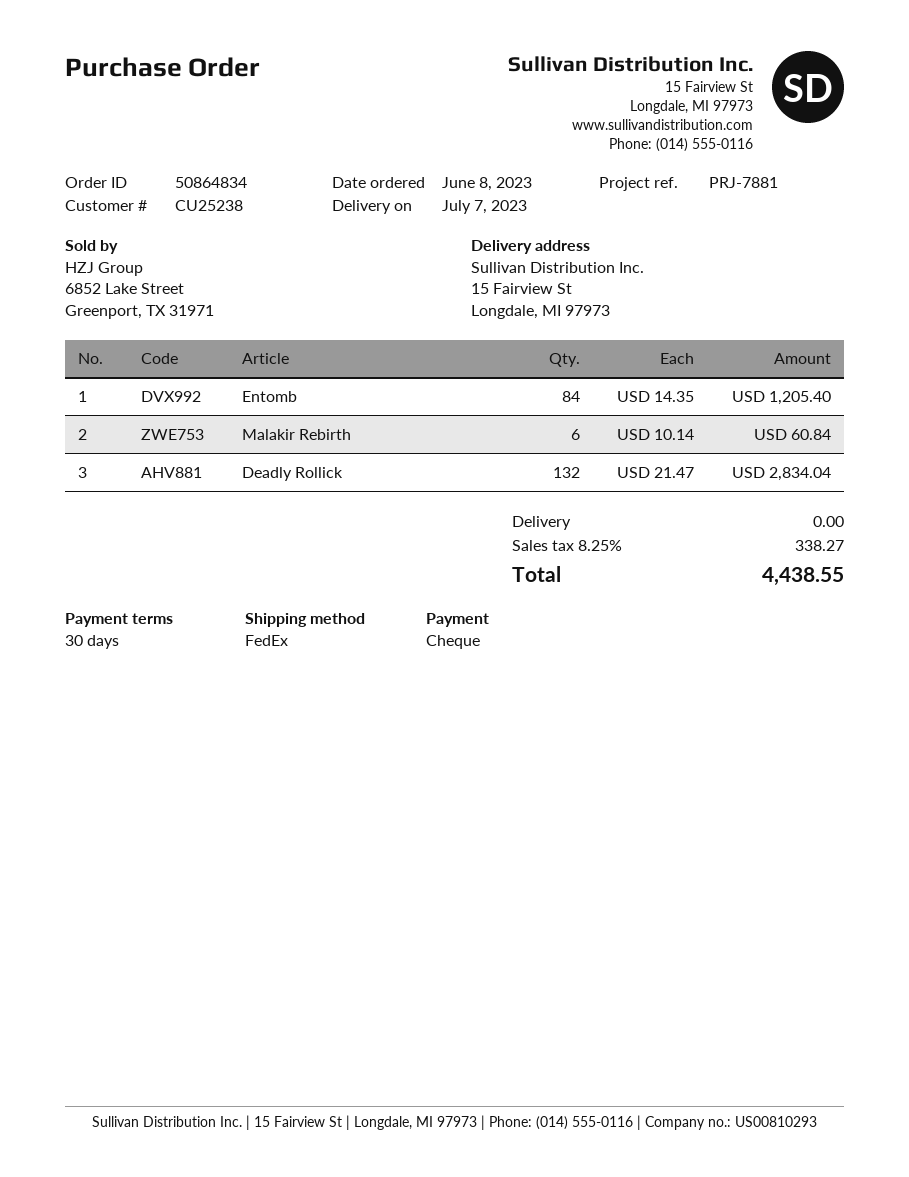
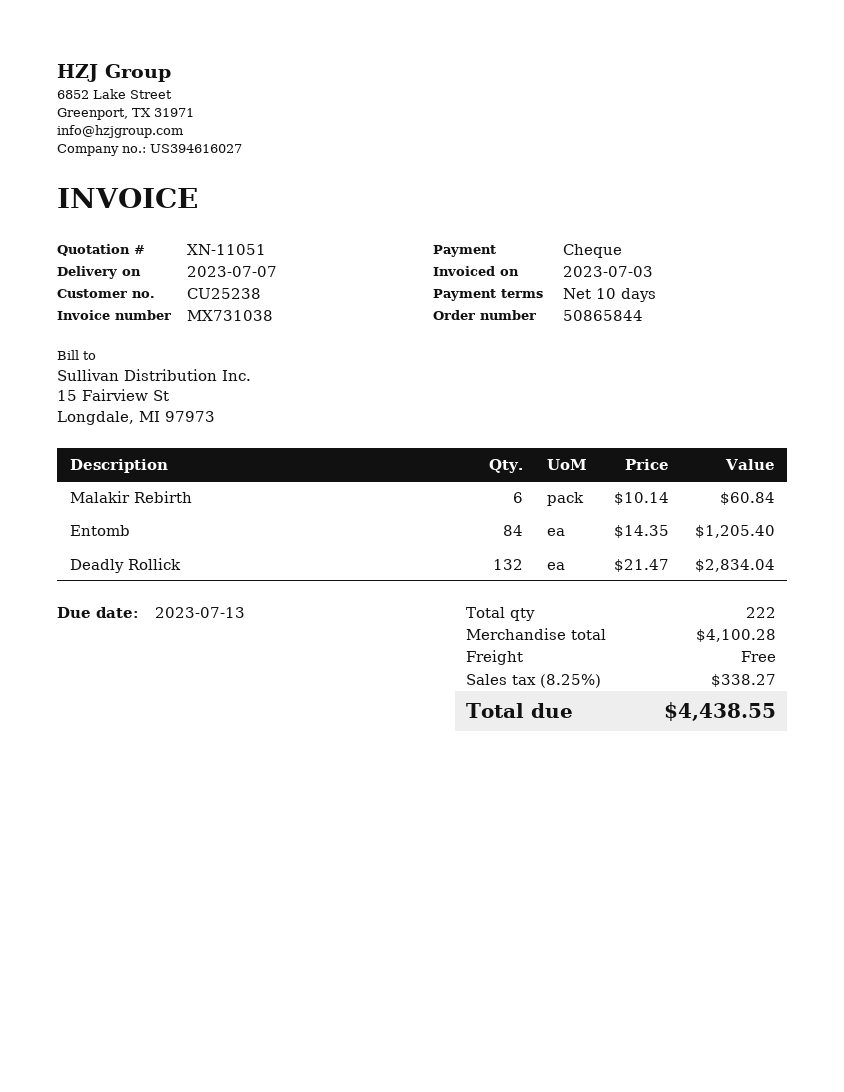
order number: 50864834 -> 50865844
payment terms: 30 days -> 10 days

